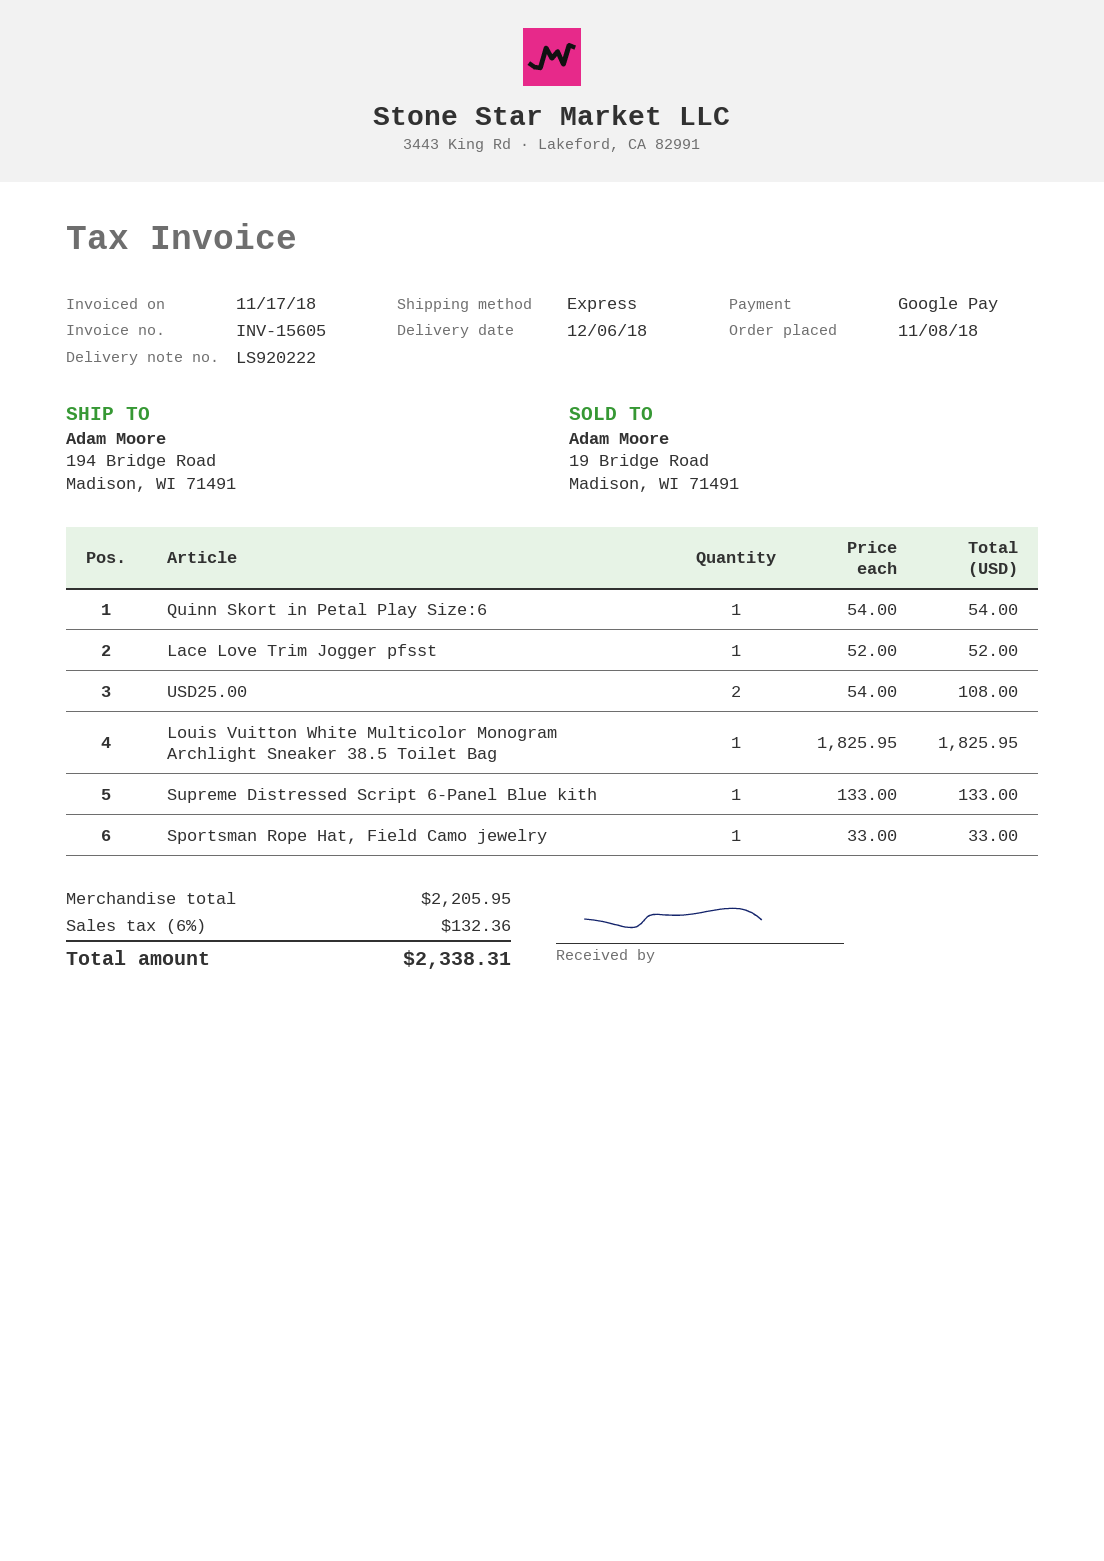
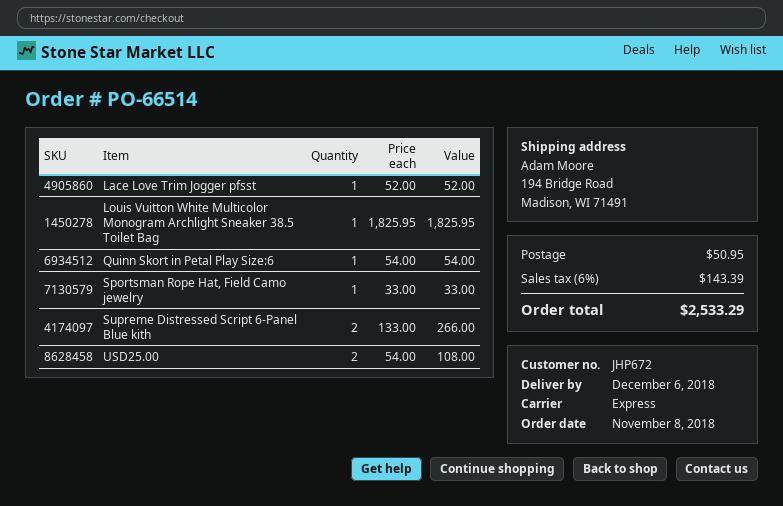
Supreme Distressed Script 6-Panel Blue kith: 1 x 133.00 = 133.00 -> 2 x 133.00 = 266.00
shipping: none -> 50.95
tax: 6% = 132.36 -> 6% = 143.39
total: 2338.31 -> 2533.29

